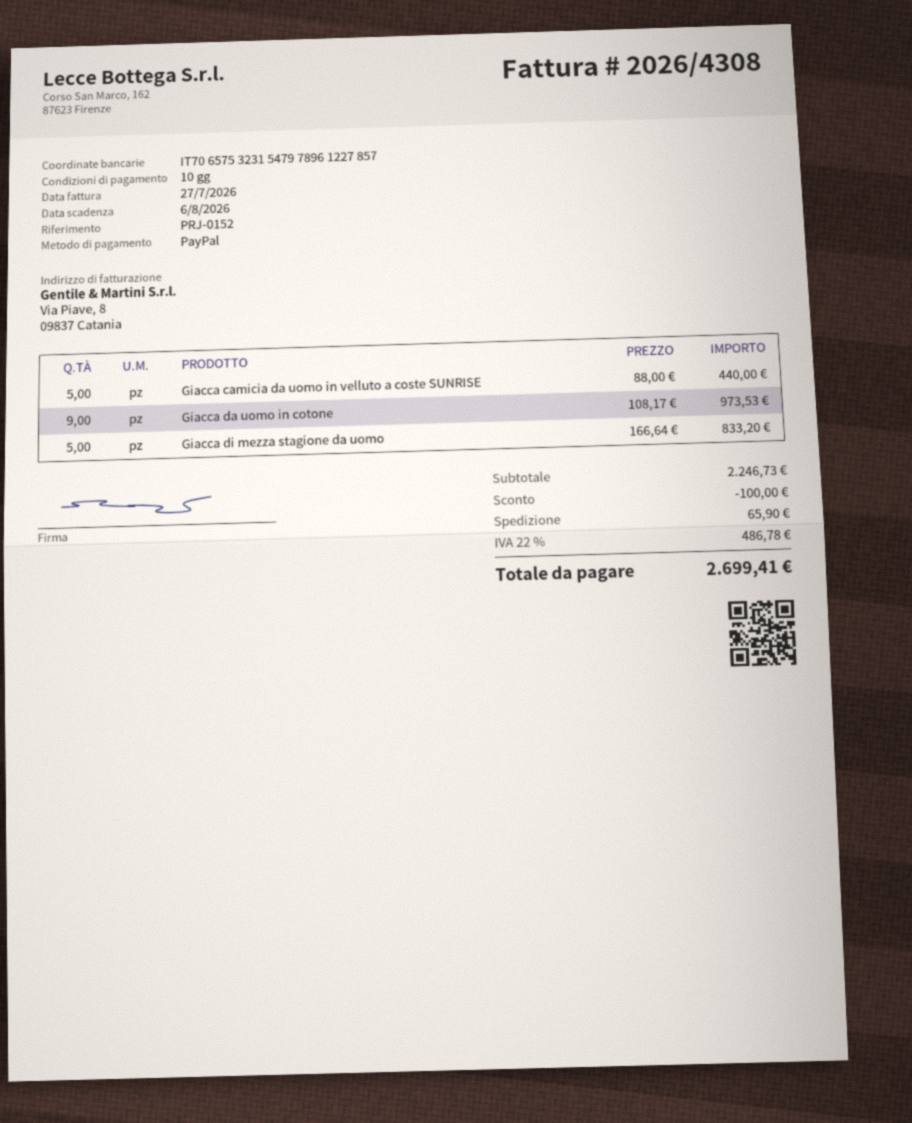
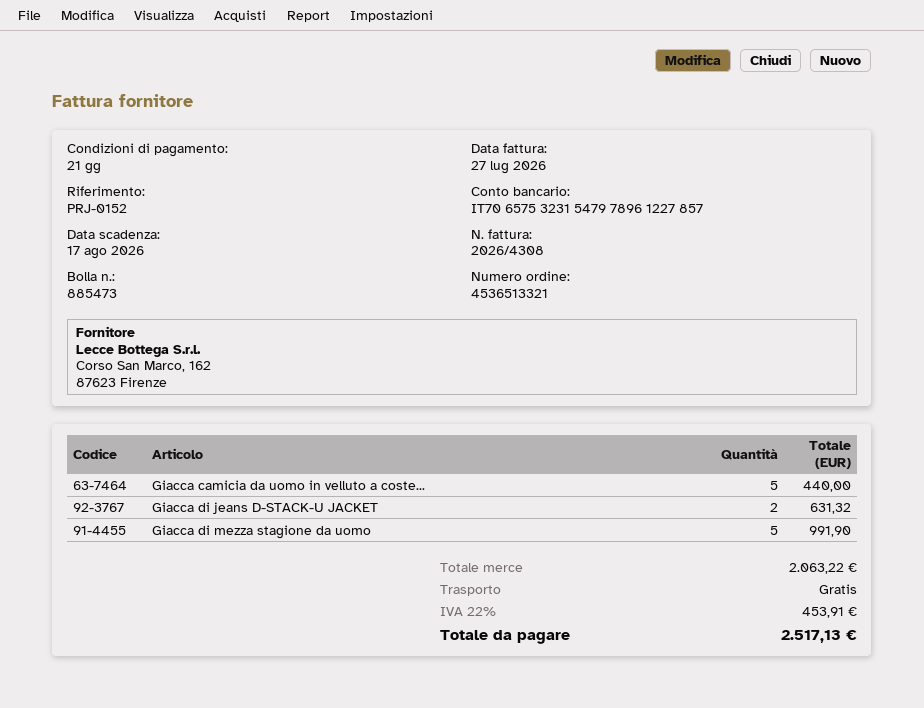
payment terms: 10 days -> 21 days
due date: 2026-08-06 -> 2026-08-17
Giacca da uomo in cotone: 9 for 973.53 -> none
Giacca di mezza stagione da uomo: 5 for 833.20 -> 5 for 991.90
Giacca di jeans D-STACK-U JACKET: none -> 2 for 631.32
subtotal: 2246.73 -> 2063.22
discount: 100.00 -> none
shipping: 65.90 -> 0.00
tax: 22% = 486.78 -> 22% = 453.91
total: 2699.41 -> 2517.13

